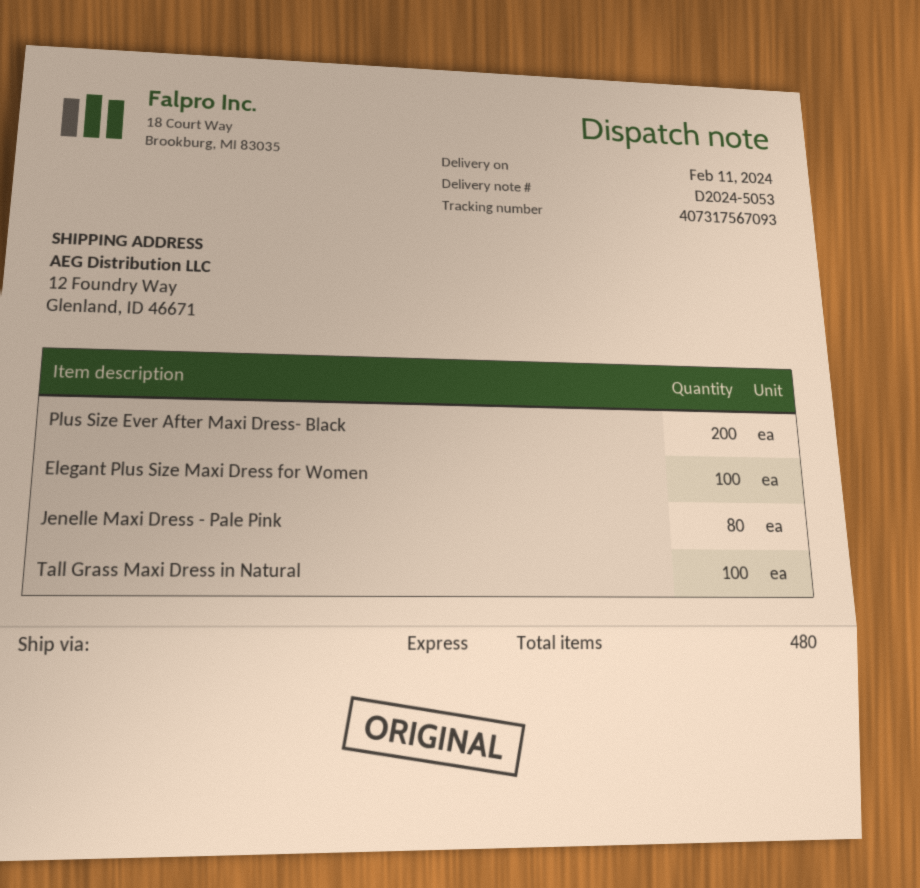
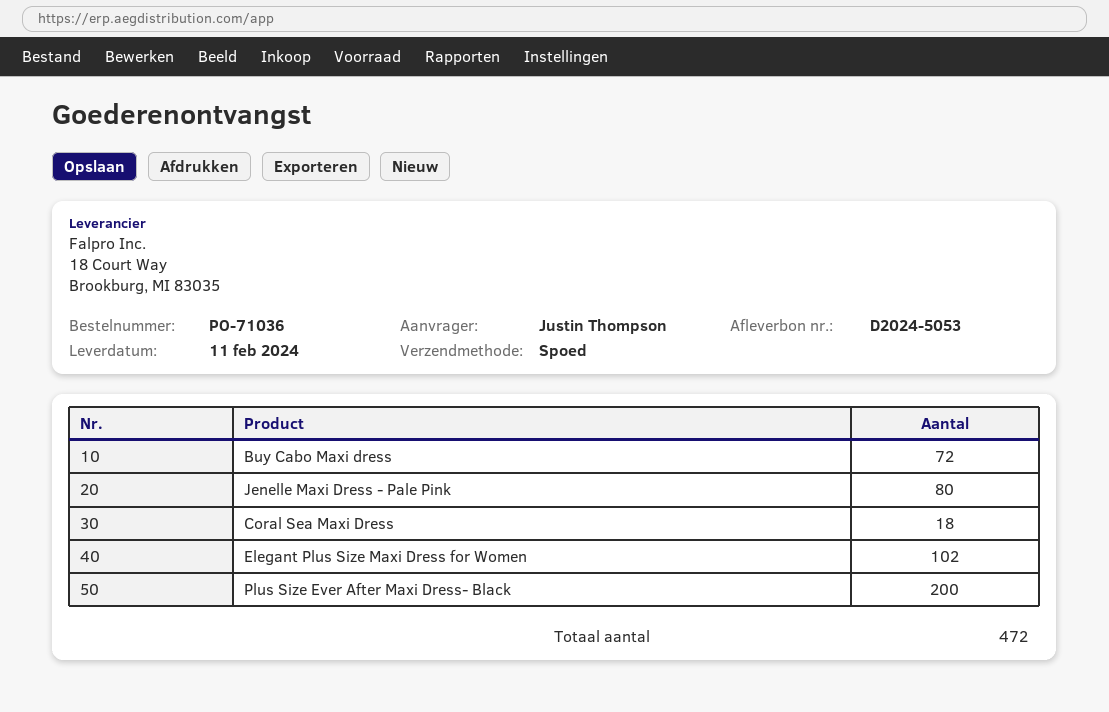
Elegant Plus Size Maxi Dress for Women: 100 -> 102
Tall Grass Maxi Dress in Natural: 100 -> none
Buy Cabo Maxi dress: none -> 72
Coral Sea Maxi Dress: none -> 18
total quantity: 480 -> 472

